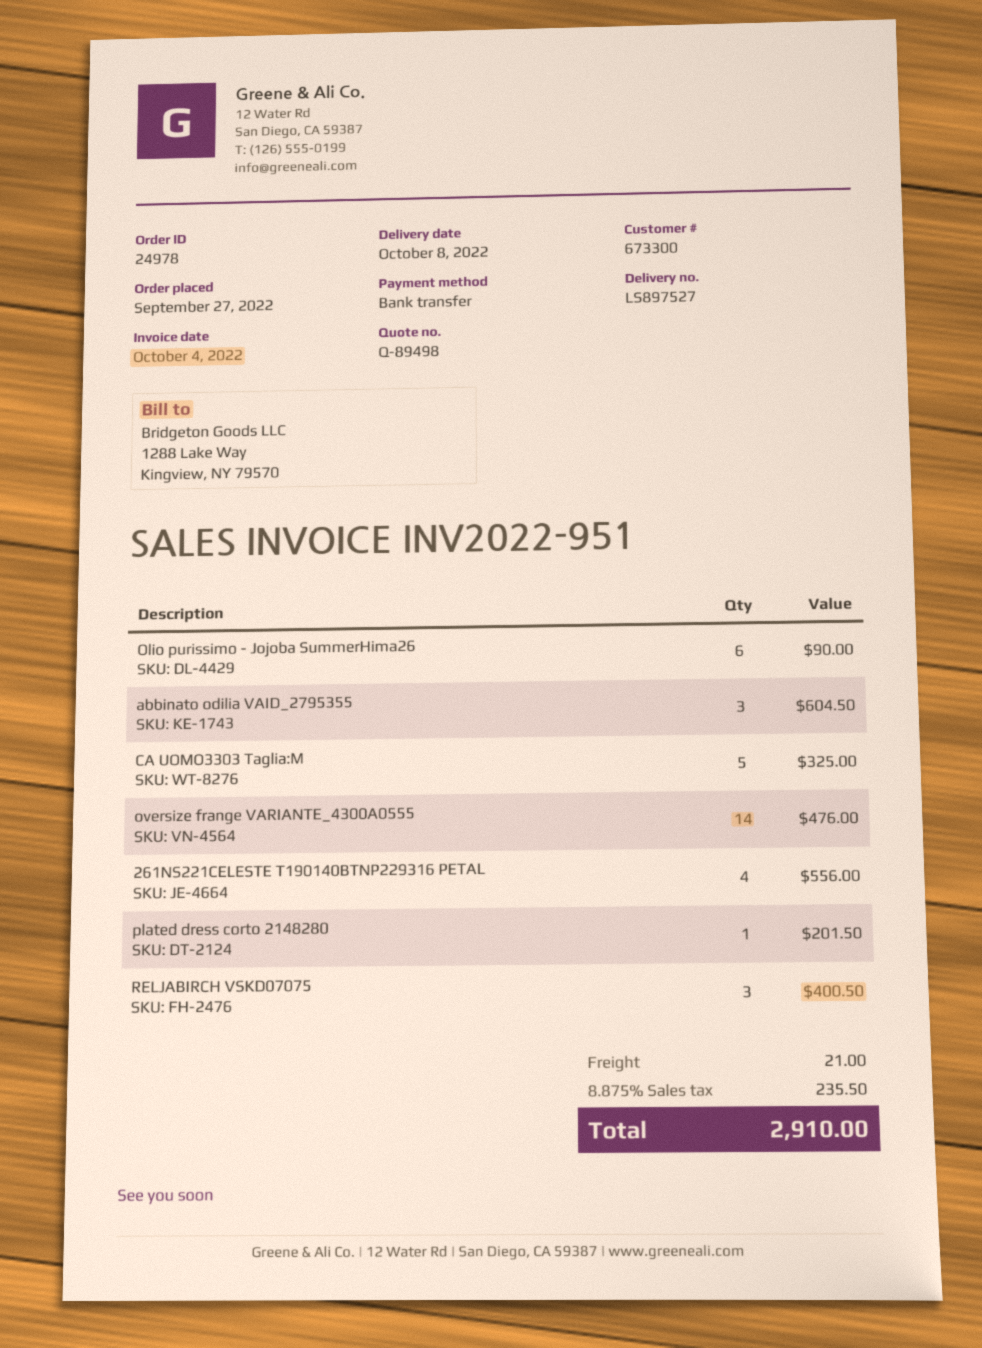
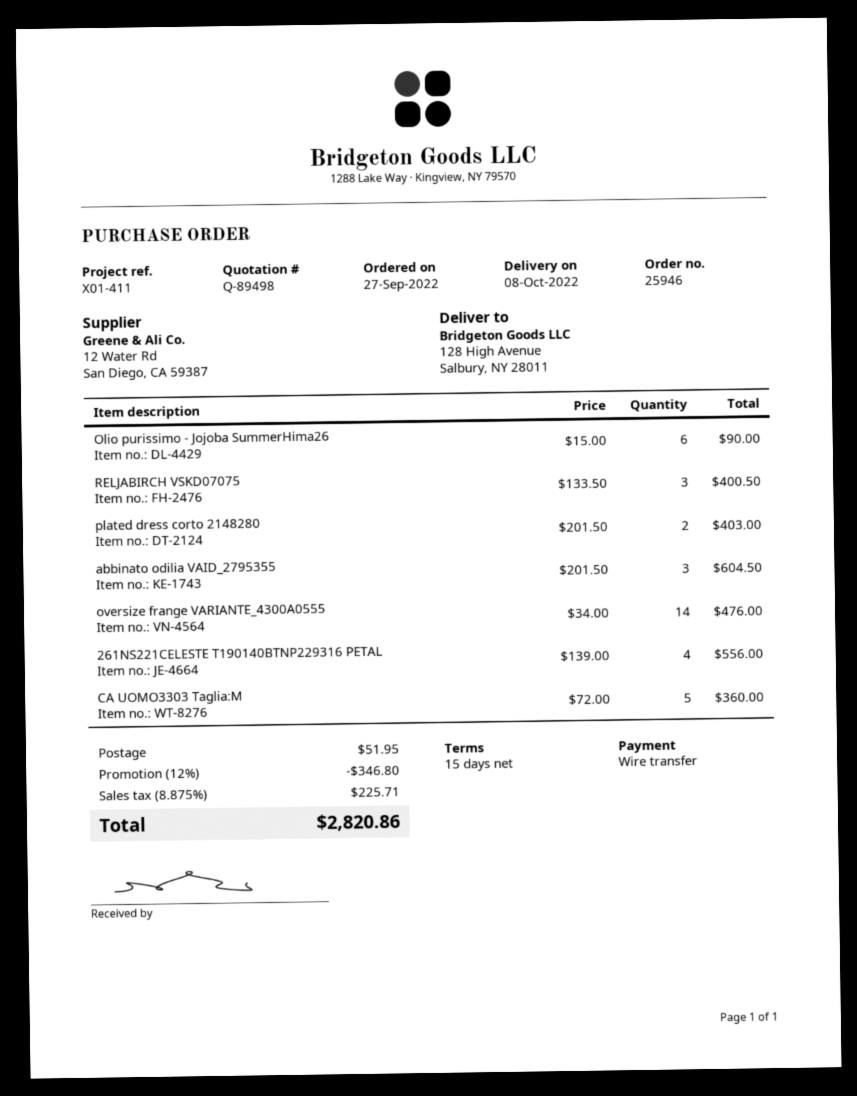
order number: 24978 -> 25946
CA UOMO3303 Taglia:M: 5 for 325.00 -> 5 for 360.00
plated dress corto 2148280: 1 for 201.50 -> 2 for 403.00
discount: none -> 12% = 346.80
shipping: 21.00 -> 51.95
tax: 8.875% = 235.50 -> 8.875% = 225.71
total: 2910.00 -> 2820.86

